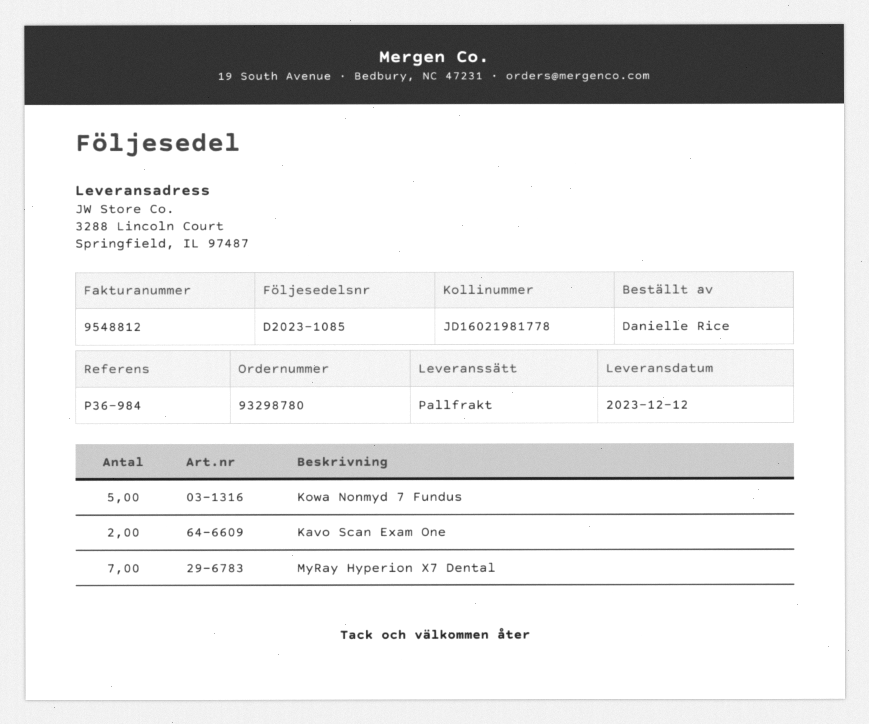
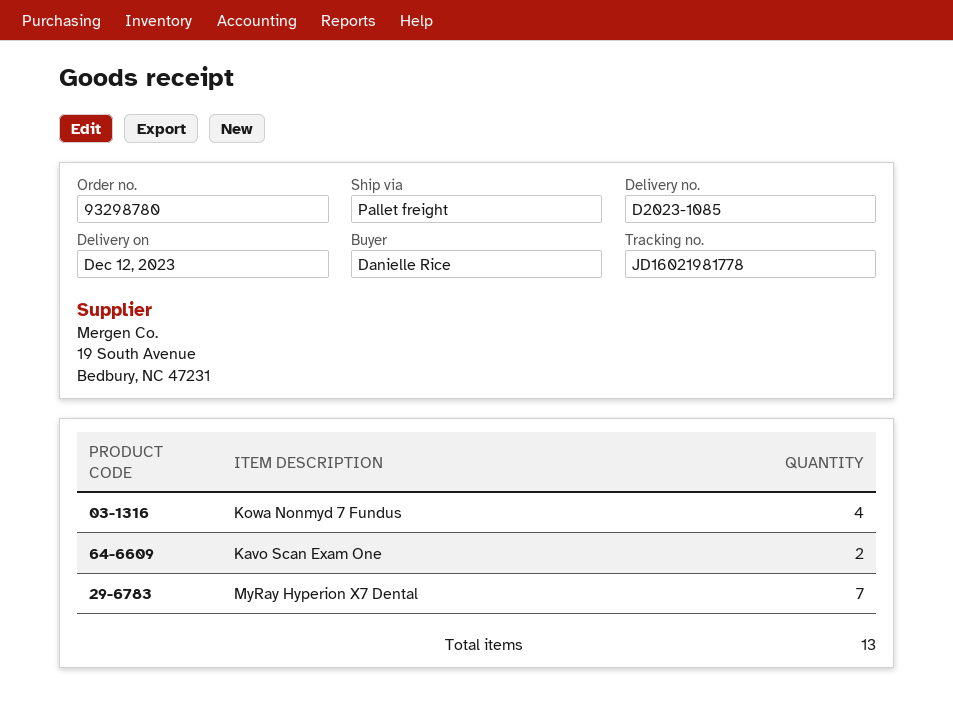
Kowa Nonmyd 7 Fundus: 5 -> 4

